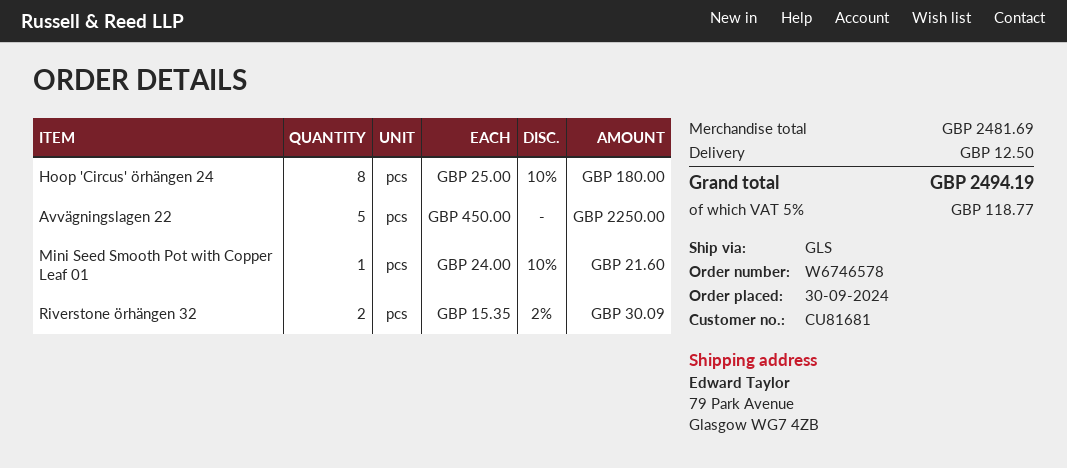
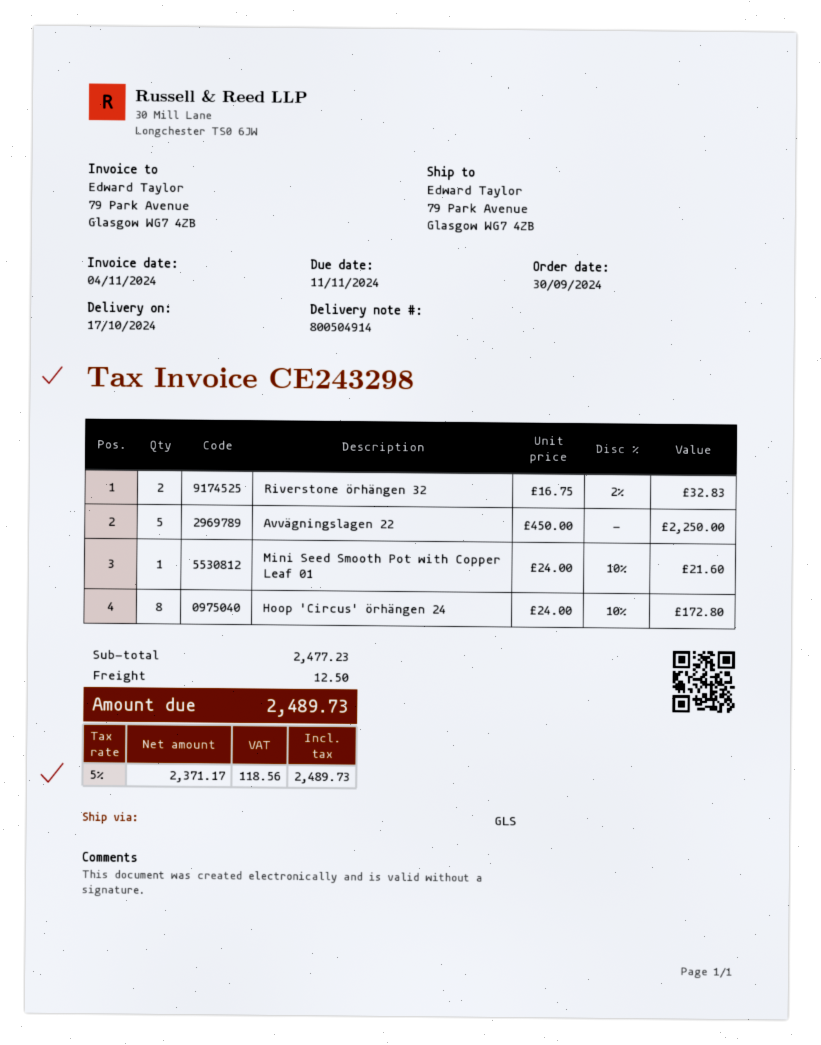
Hoop 'Circus' örhängen 24: 8 x 25.00 - 10% = 180.00 -> 8 x 24.00 - 10% = 172.80
Riverstone örhängen 32: 2 x 15.35 - 2% = 30.09 -> 2 x 16.75 - 2% = 32.83
subtotal: 2481.69 -> 2477.23
tax: 5% = 118.77 -> 5% = 118.56
total: 2494.19 -> 2489.73

